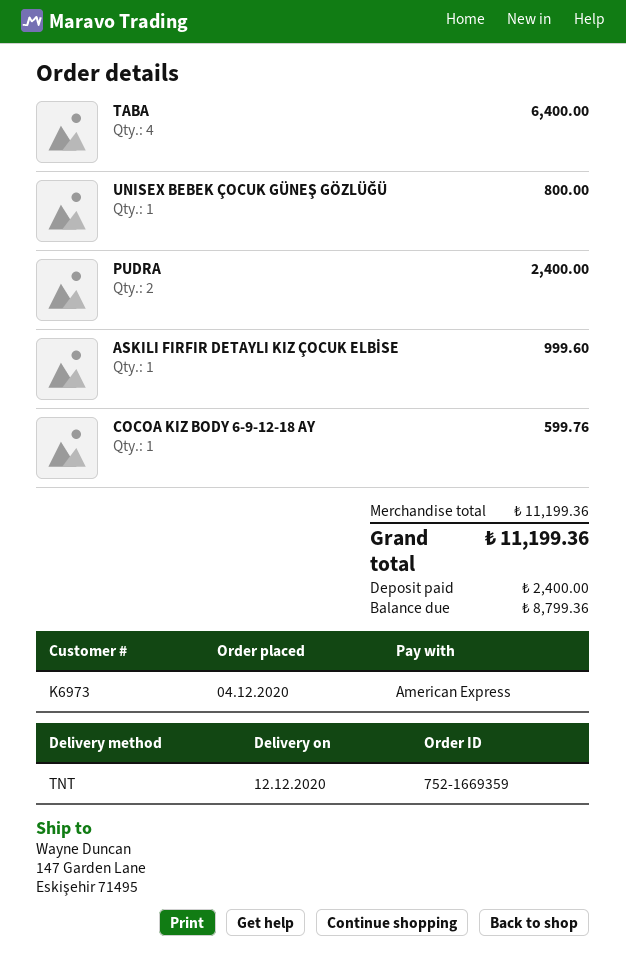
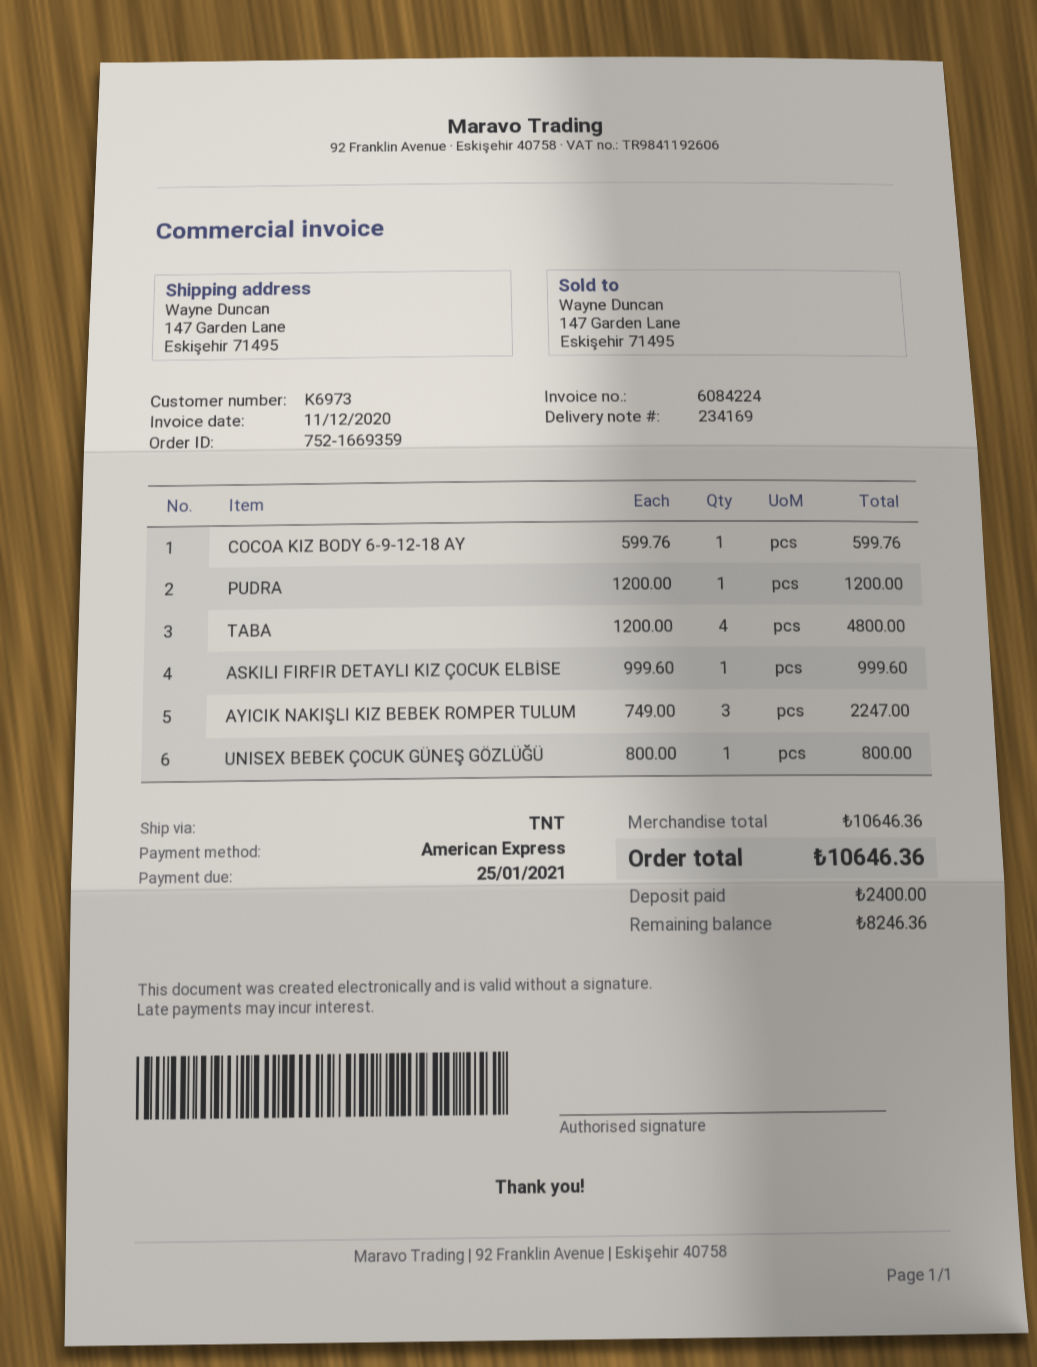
TABA: 4 for 6400.00 -> 4 for 4800.00
PUDRA: 2 for 2400.00 -> 1 for 1200.00
AYICIK NAKIŞLI KIZ BEBEK ROMPER TULUM: none -> 3 for 2247.00
subtotal: 11199.36 -> 10646.36
total: 11199.36 -> 10646.36
balance: 8799.36 -> 8246.36

